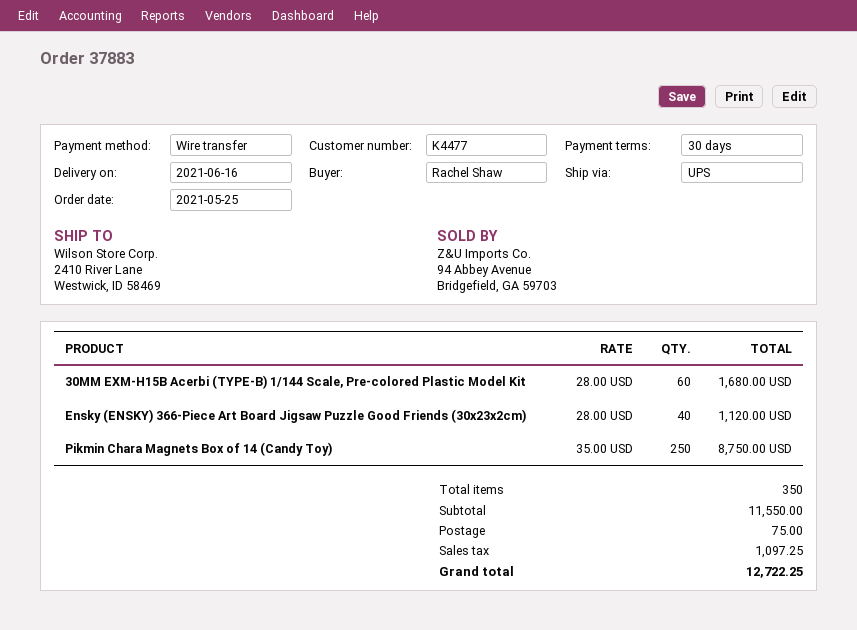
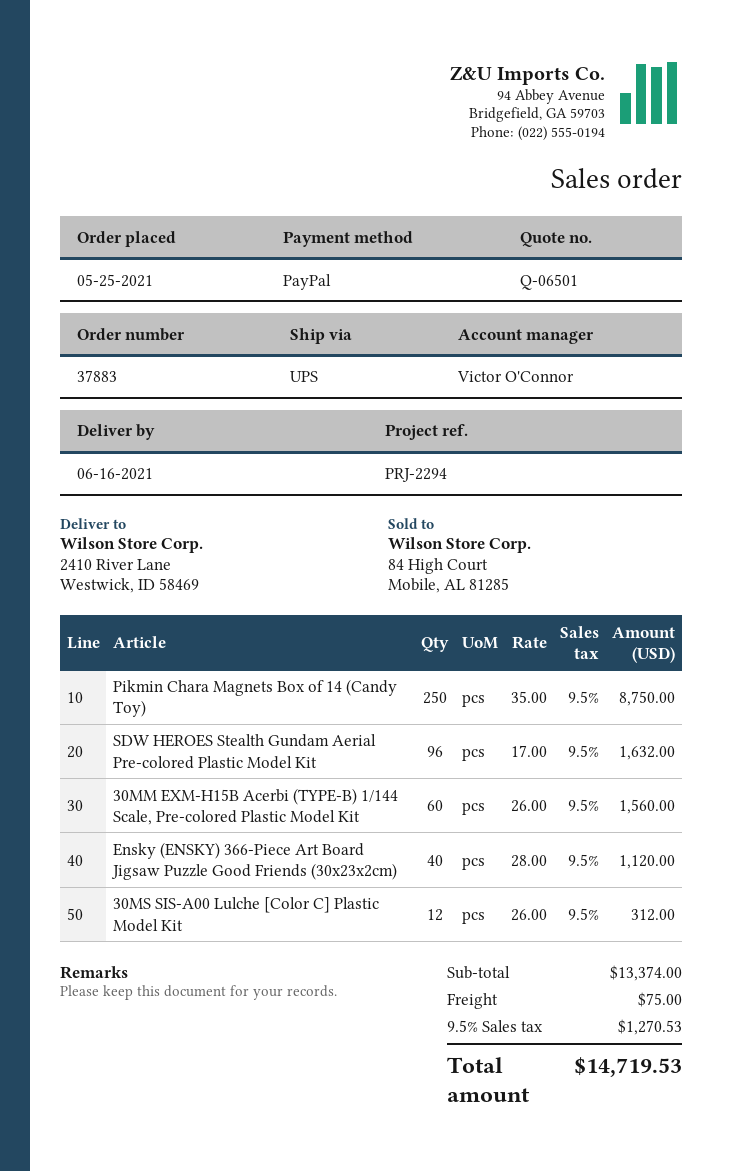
payment method: bank transfer -> PayPal
30MM EXM-H15B Acerbi (TYPE-B) 1/144 Scale, Pre-colored Plastic Model Kit: 60 x 28.00 = 1680.00 -> 60 x 26.00 = 1560.00
SDW HEROES Stealth Gundam Aerial Pre-colored Plastic Model Kit: none -> 96 x 17.00 = 1632.00
30MS SIS-A00 Lulche [Color C] Plastic Model Kit: none -> 12 x 26.00 = 312.00
subtotal: 11550.00 -> 13374.00
tax: 1097.25 -> 1270.53
total: 12722.25 -> 14719.53

